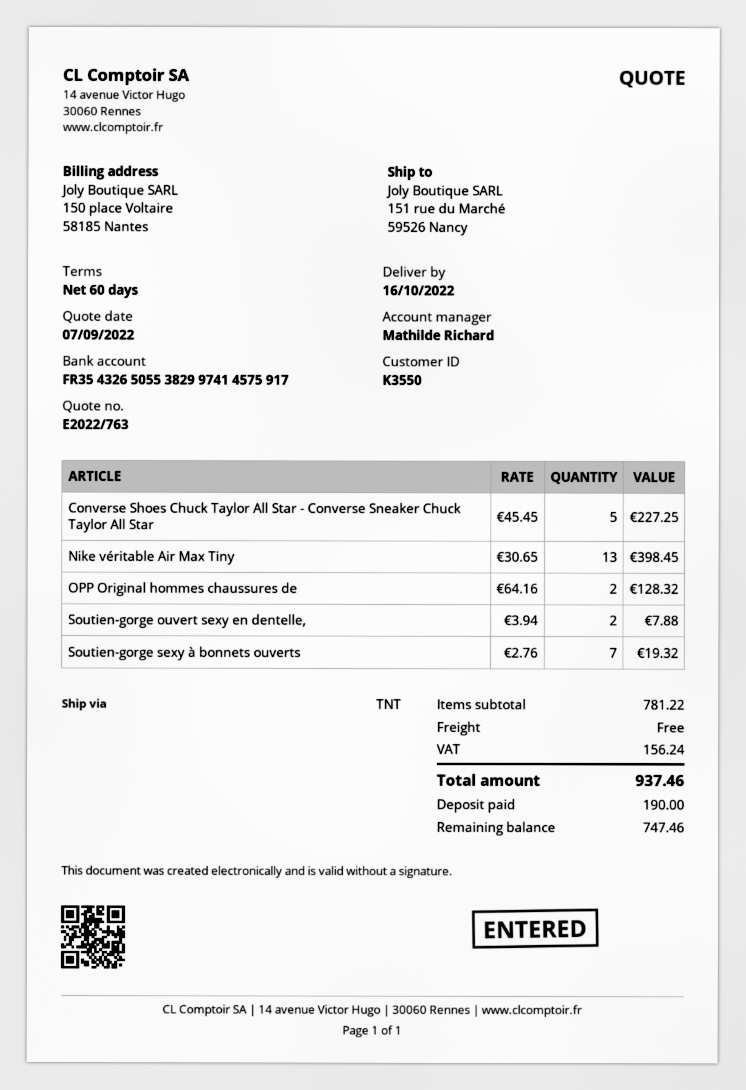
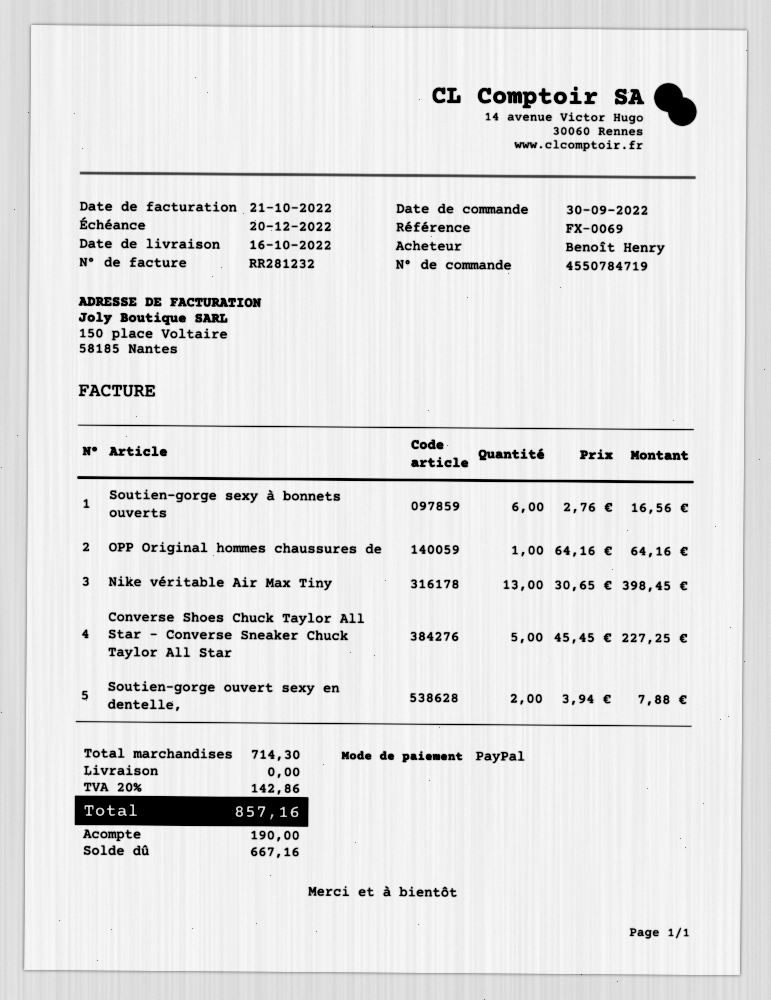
OPP Original hommes chaussures de: 2 x 64.16 = 128.32 -> 1 x 64.16 = 64.16
Soutien-gorge sexy à bonnets ouverts: 7 x 2.76 = 19.32 -> 6 x 2.76 = 16.56
subtotal: 781.22 -> 714.30
tax: 156.24 -> 142.86
total: 937.46 -> 857.16
balance: 747.46 -> 667.16

